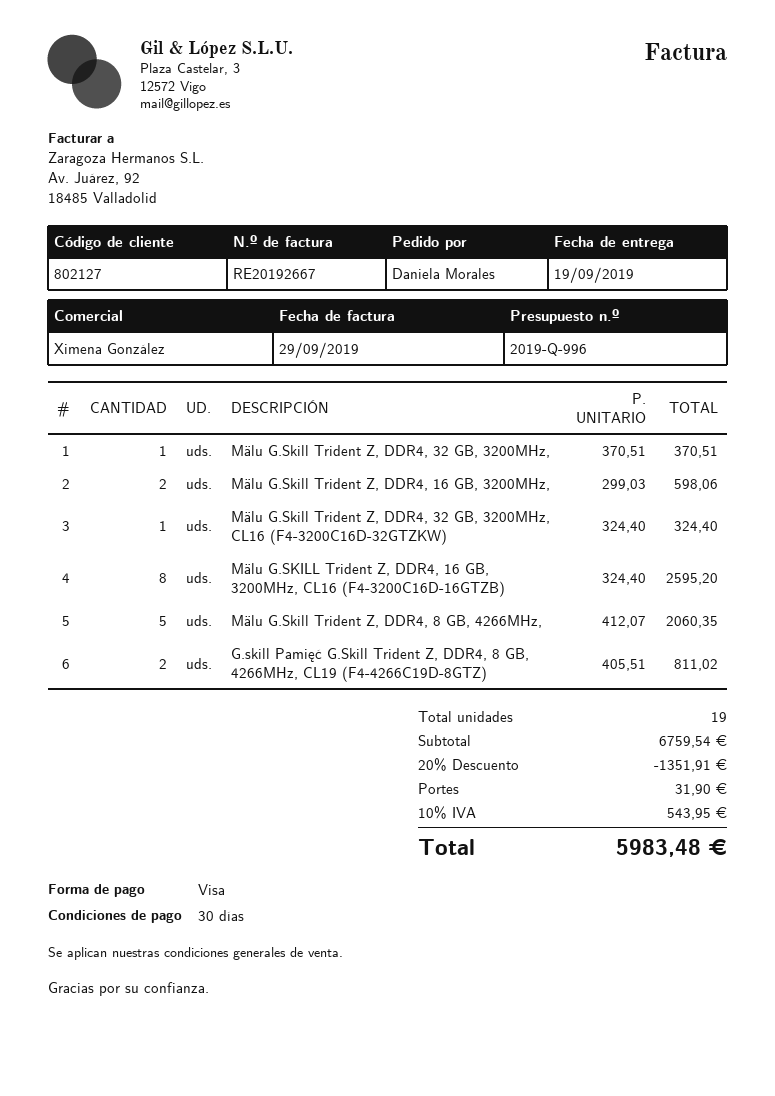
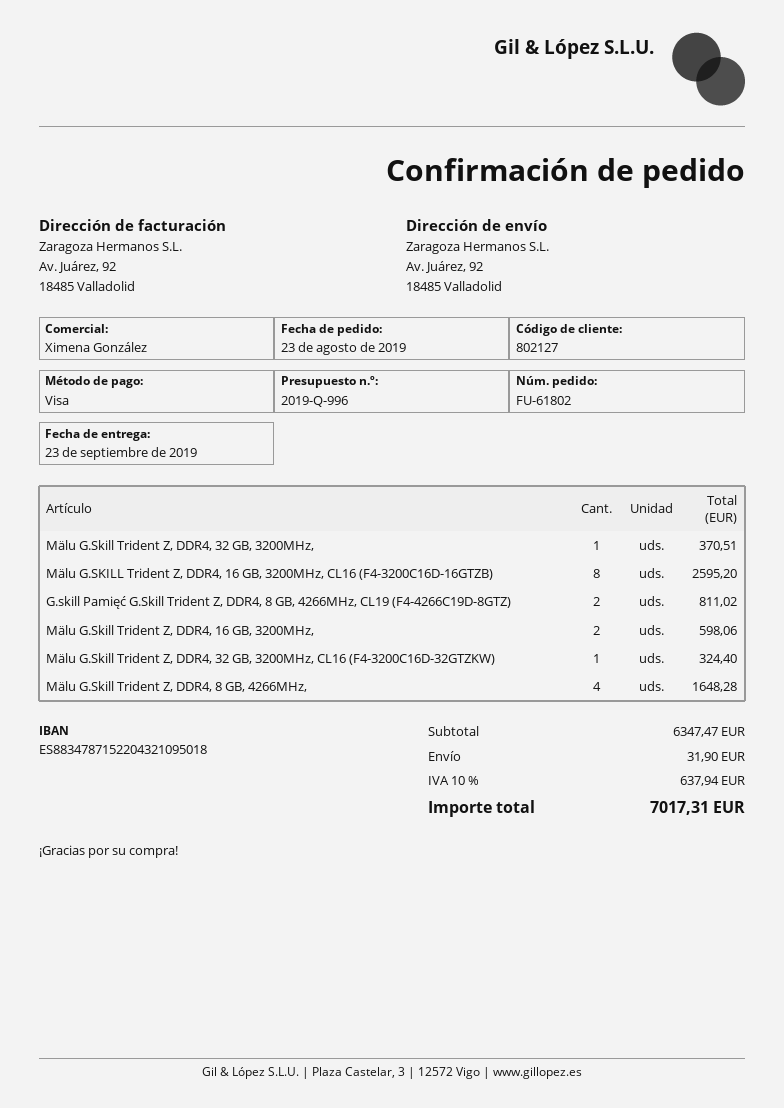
delivery date: 2019-09-19 -> 2019-09-23
Mälu G.Skill Trident Z, DDR4, 8 GB, 4266MHz,: 5 for 2060.35 -> 4 for 1648.28
subtotal: 6759.54 -> 6347.47
discount: 20% = 1351.91 -> none
tax: 10% = 543.95 -> 10% = 637.94
total: 5983.48 -> 7017.31

